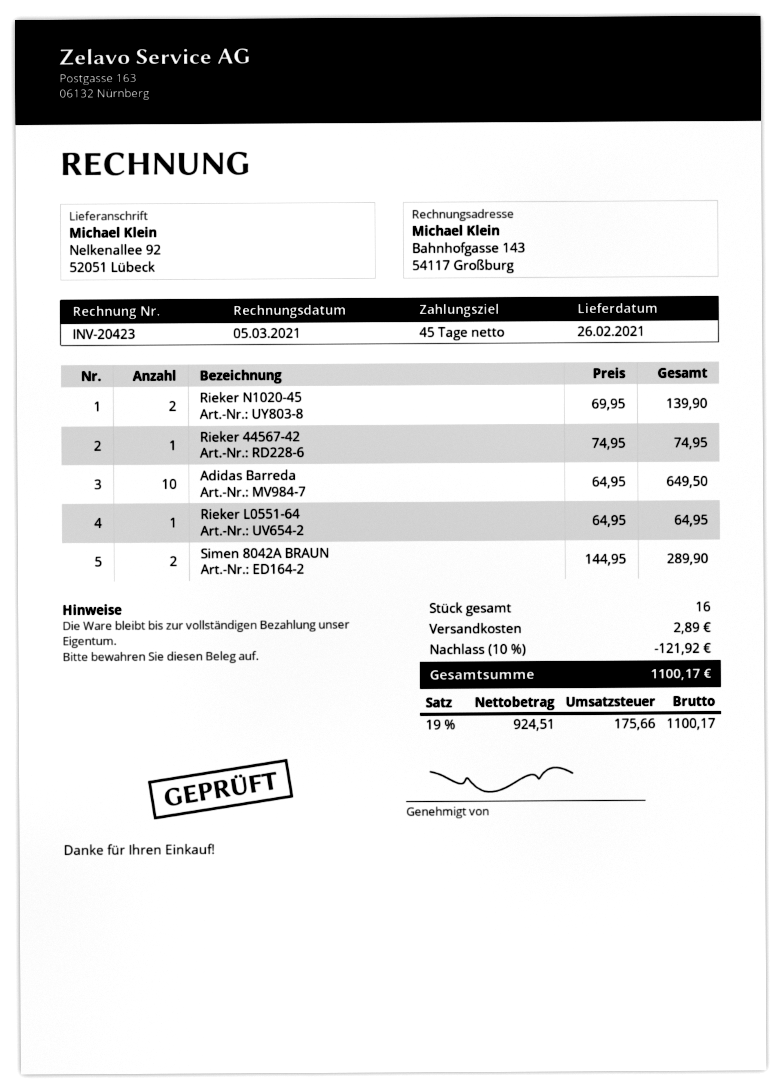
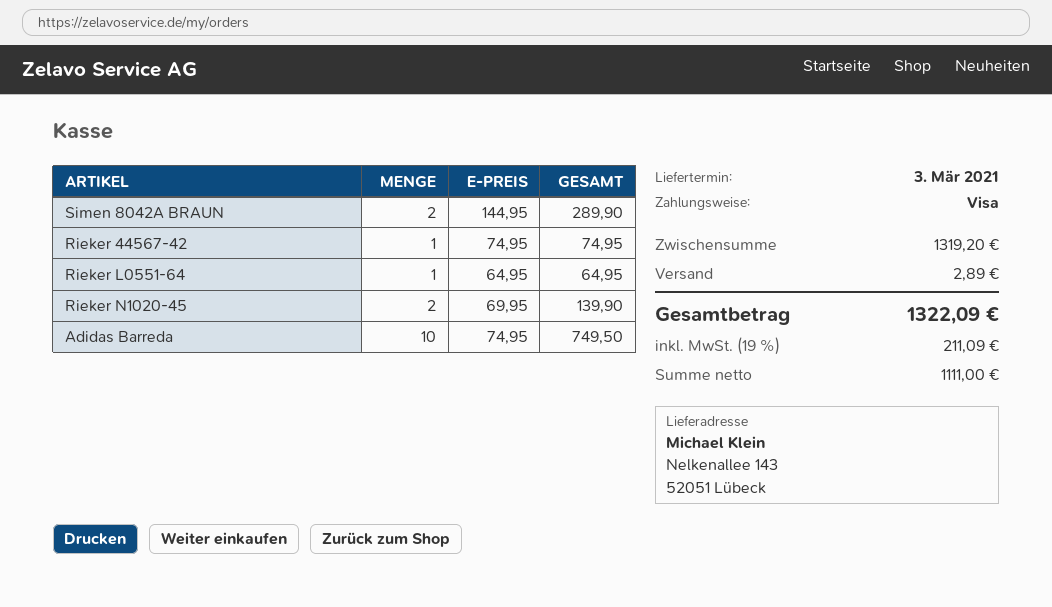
delivery date: 2021-02-26 -> 2021-03-03
ship to: Nelkenallee 92, 52051 Lübeck -> Nelkenallee 143, 52051 Lübeck
Adidas Barreda: 10 x 64.95 = 649.50 -> 10 x 74.95 = 749.50
discount: 10% = 121.92 -> none
net: 924.51 -> 1111.00
tax: 19% = 175.66 -> 19% = 211.09
total: 1100.17 -> 1322.09

